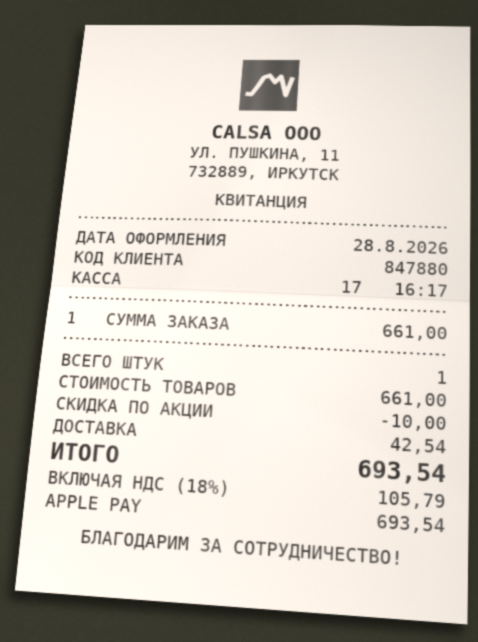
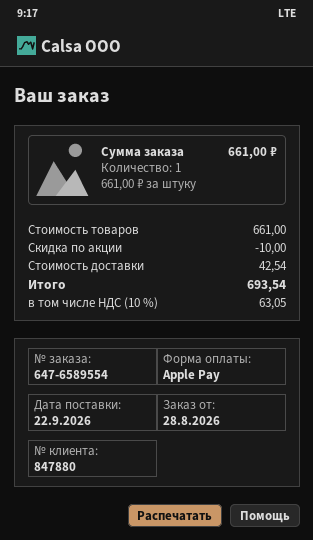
tax: 18% = 105.79 -> 10% = 63.05

